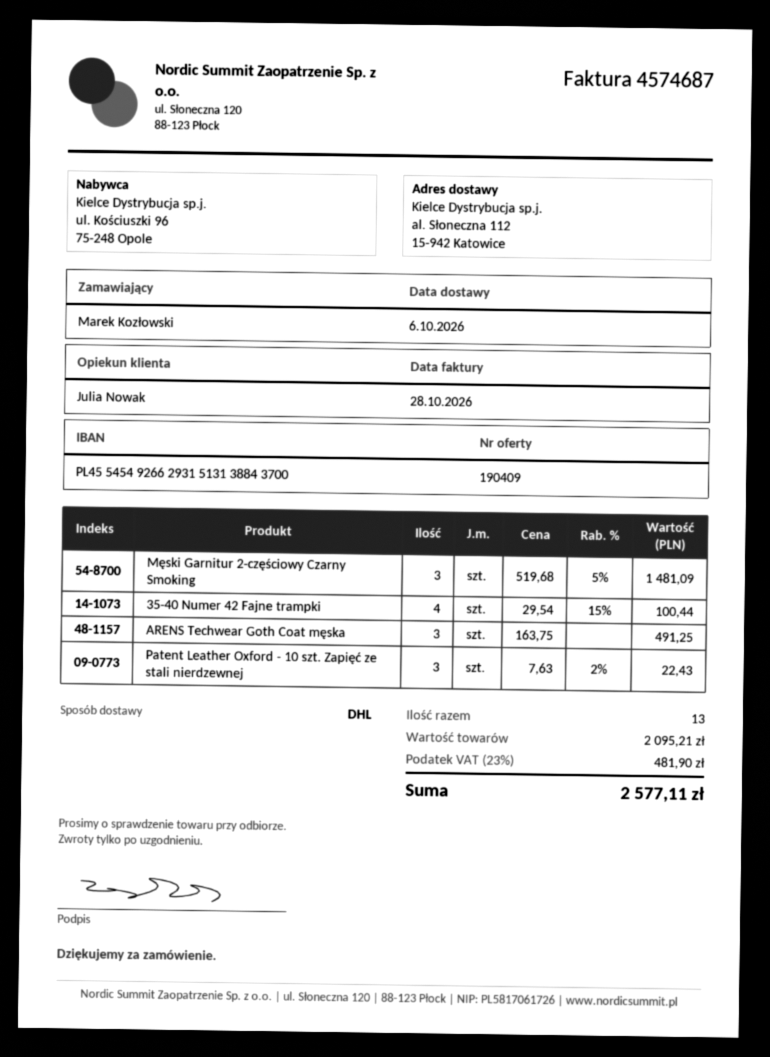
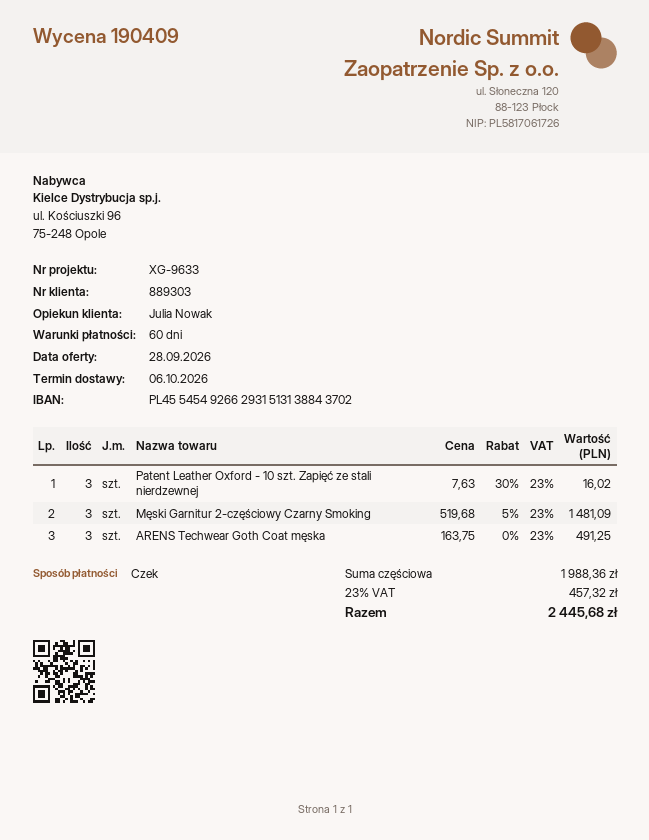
bank account: PL45545492662931513138843700 -> PL45545492662931513138843702
35-40 Numer 42 Fajne trampki: 4 x 29.54 - 15% = 100.44 -> none
Patent Leather Oxford - 10 szt. Zapięć ze stali nierdzewnej: 3 x 7.63 - 2% = 22.43 -> 3 x 7.63 - 30% = 16.02
subtotal: 2095.21 -> 1988.36
tax: 23% = 481.90 -> 23% = 457.32
total: 2577.11 -> 2445.68

